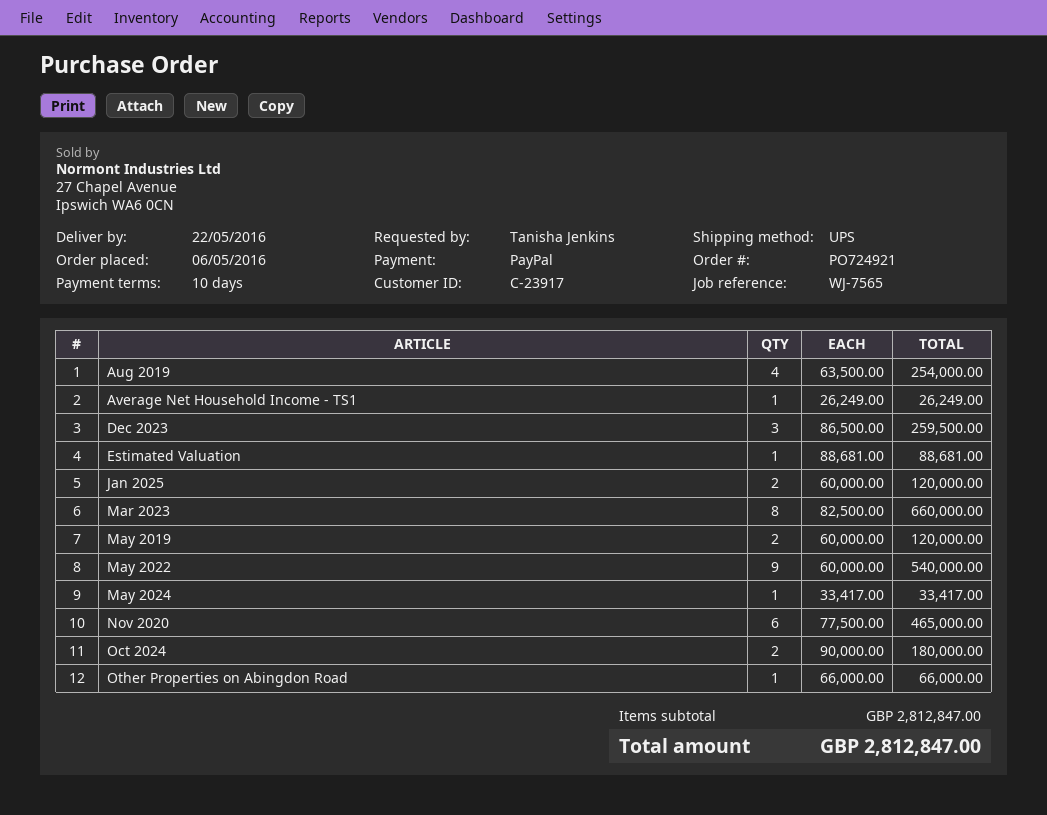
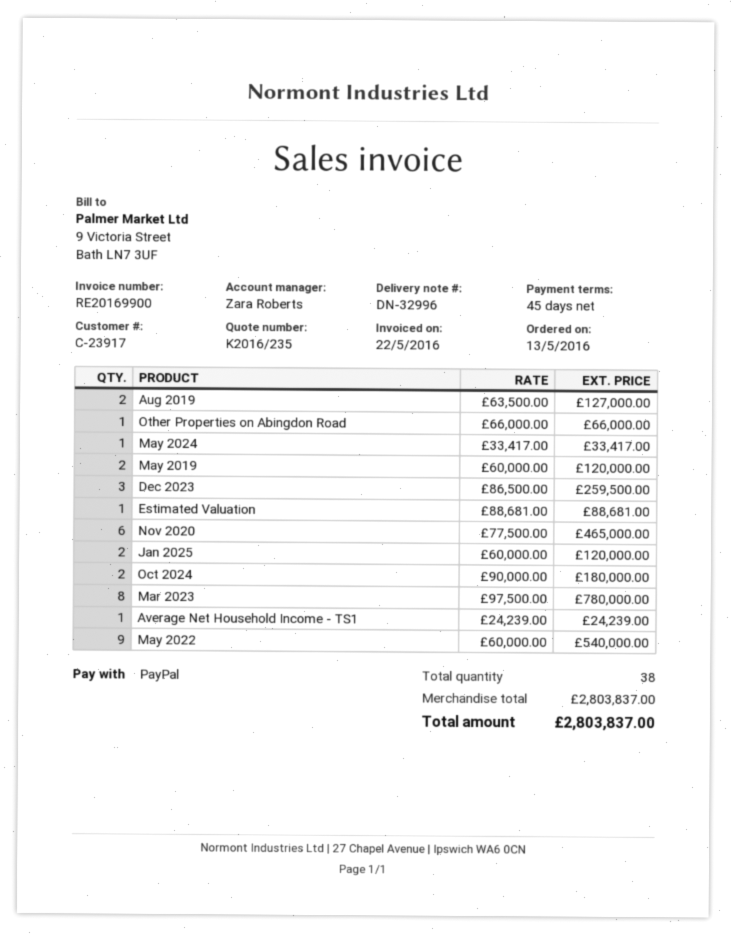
order date: 2016-05-06 -> 2016-05-13
payment terms: 10 days -> 45 days
Aug 2019: 4 x 63500.00 = 254000.00 -> 2 x 63500.00 = 127000.00
Average Net Household Income - TS1: 1 x 26249.00 = 26249.00 -> 1 x 24239.00 = 24239.00
Mar 2023: 8 x 82500.00 = 660000.00 -> 8 x 97500.00 = 780000.00
subtotal: 2812847.00 -> 2803837.00
total: 2812847.00 -> 2803837.00

